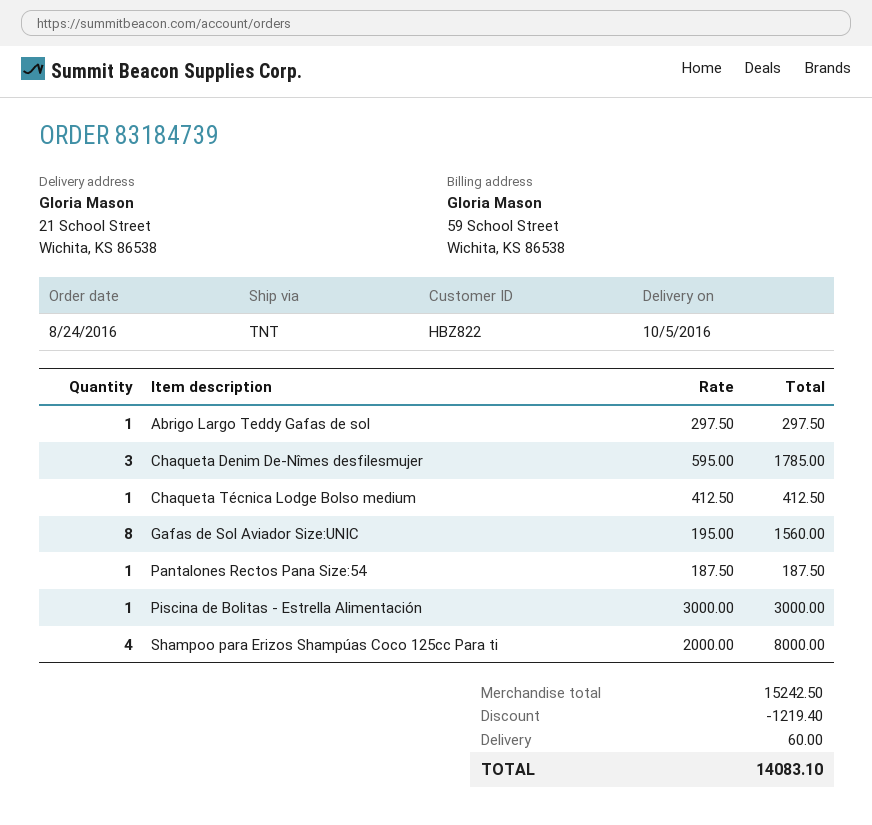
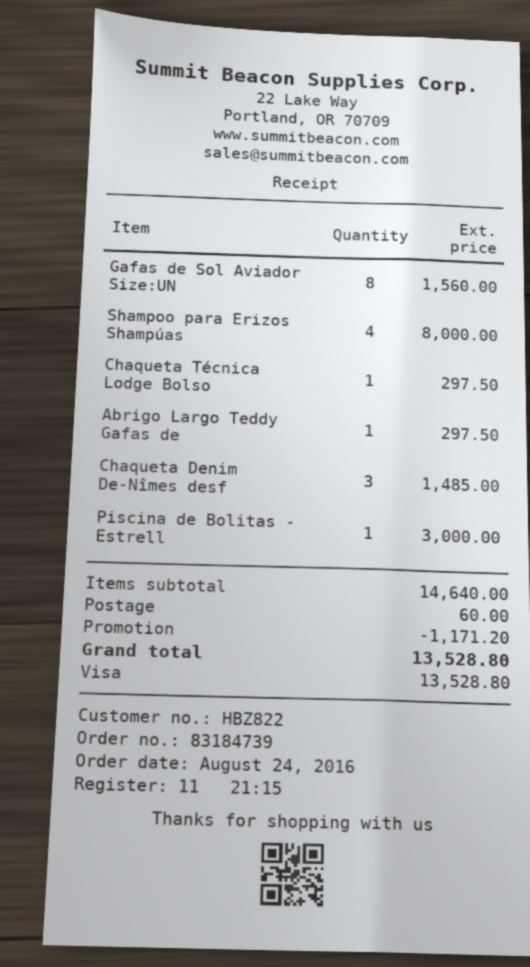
Chaqueta Denim De-Nîmes desfilesmujer: 3 for 1785.00 -> 3 for 1485.00
Chaqueta Técnica Lodge Bolso medium: 1 for 412.50 -> 1 for 297.50
Pantalones Rectos Pana Size:54: 1 for 187.50 -> none
subtotal: 15242.50 -> 14640.00
discount: 1219.40 -> 1171.20
total: 14083.10 -> 13528.80

